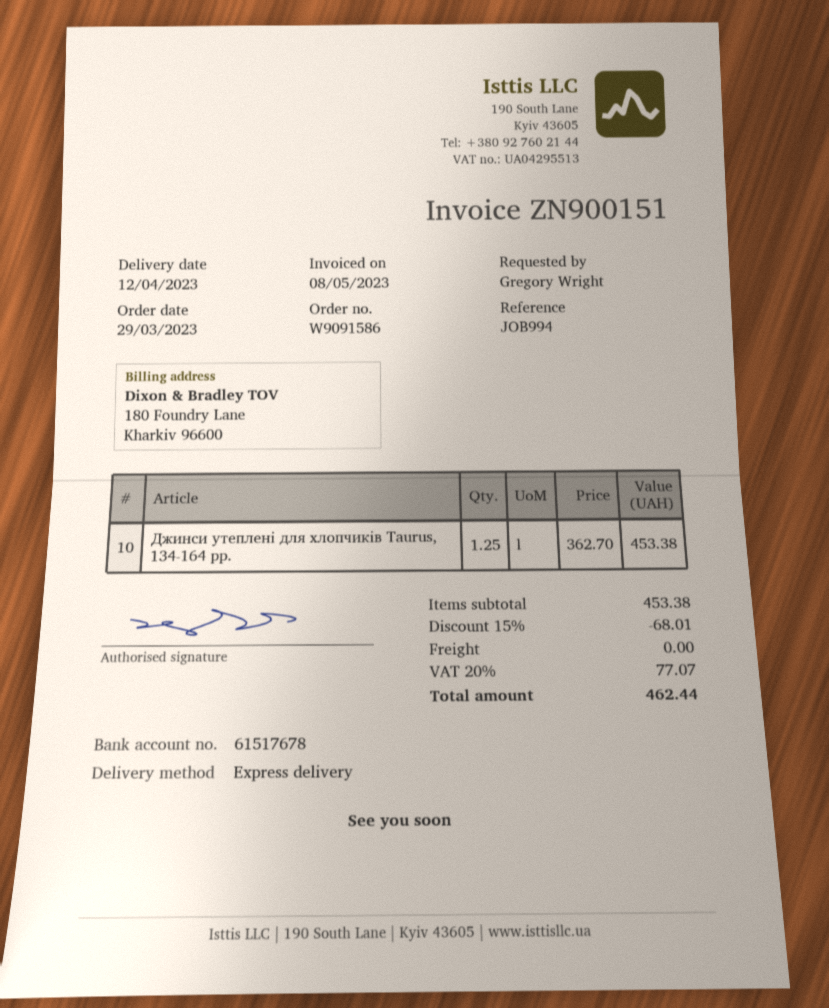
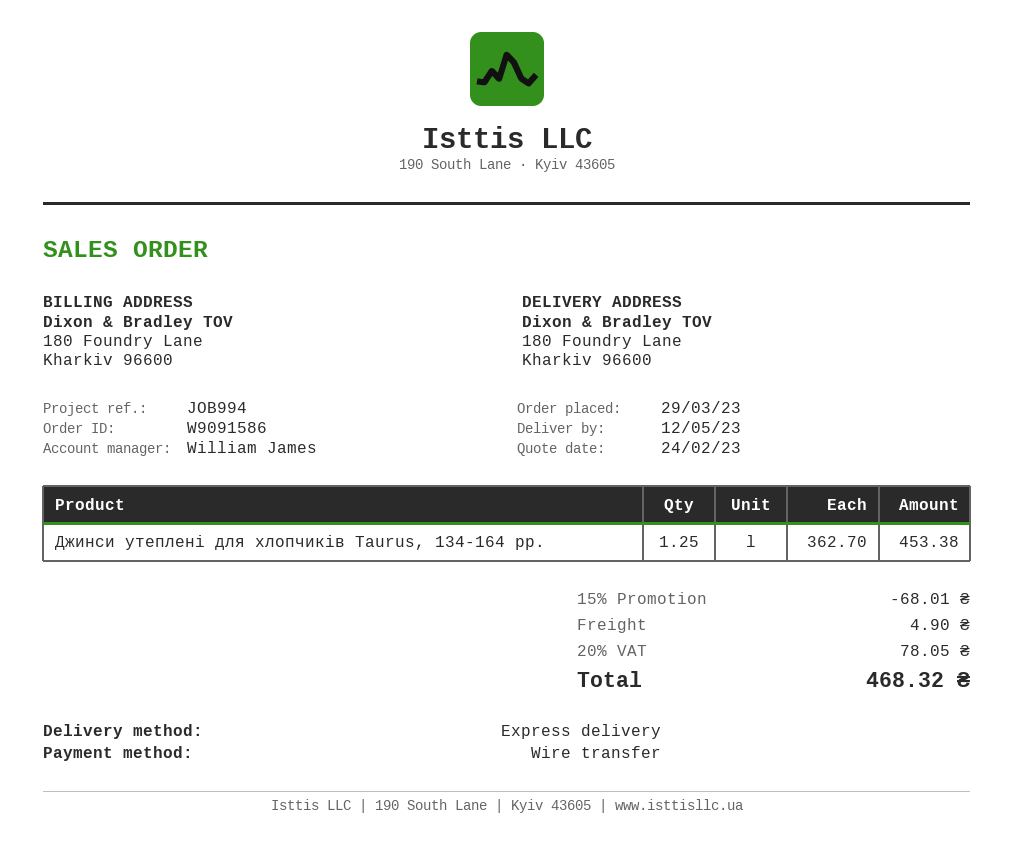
delivery date: 2023-04-12 -> 2023-05-12
shipping: 0.00 -> 4.90
tax: 20% = 77.07 -> 20% = 78.05
total: 462.44 -> 468.32

